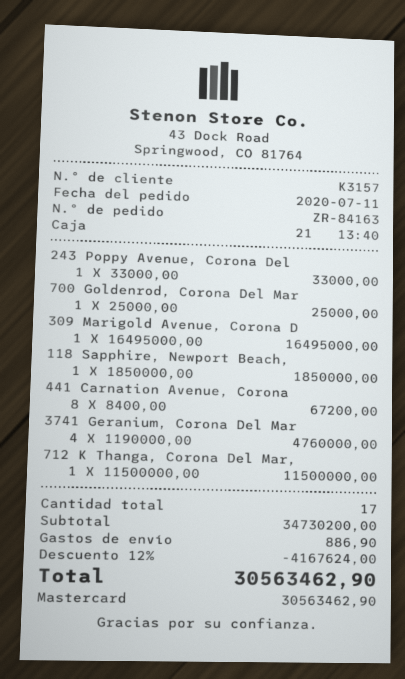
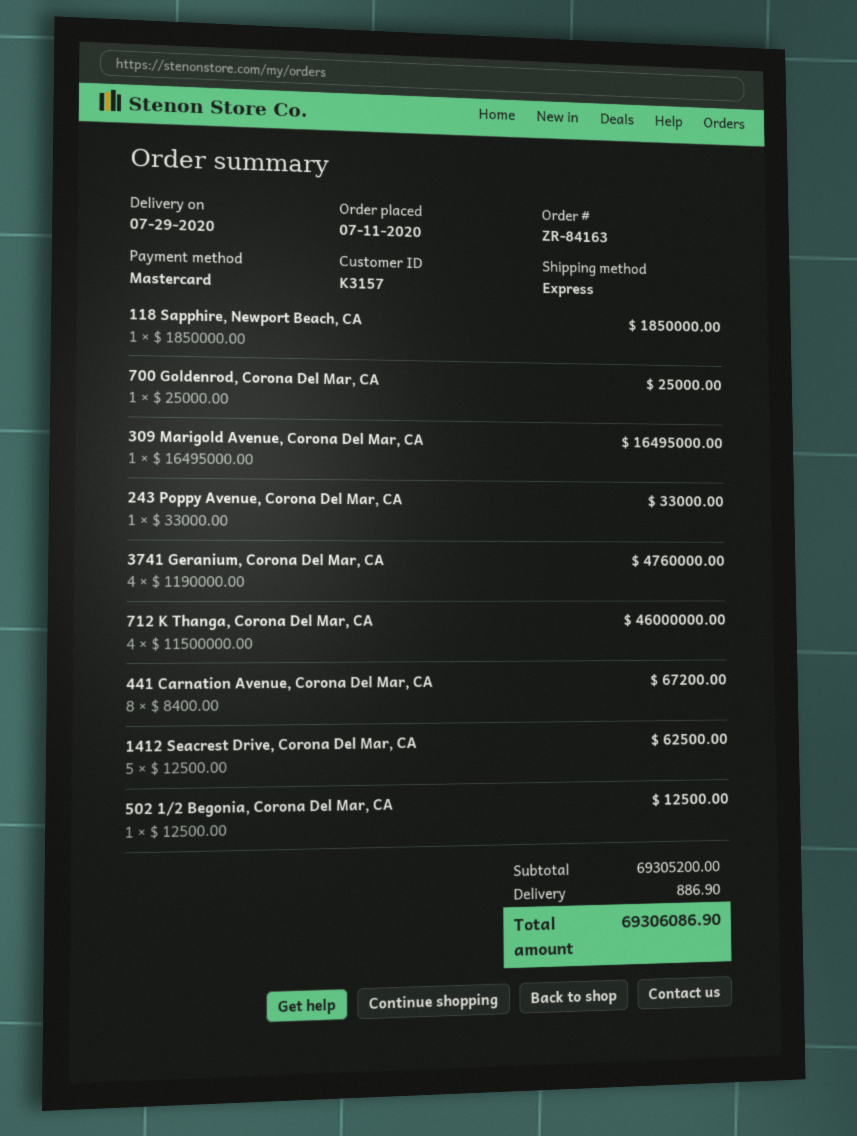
712 K Thanga, Corona Del Mar,: 1 x 11500000.00 = 11500000.00 -> 4 x 11500000.00 = 46000000.00
1412 Seacrest Drive, Corona Del Mar, CA: none -> 5 x 12500.00 = 62500.00
502 1/2 Begonia, Corona Del Mar, CA: none -> 1 x 12500.00 = 12500.00
subtotal: 34730200.00 -> 69305200.00
discount: 12% = 4167624.00 -> none
total: 30563462.90 -> 69306086.90

